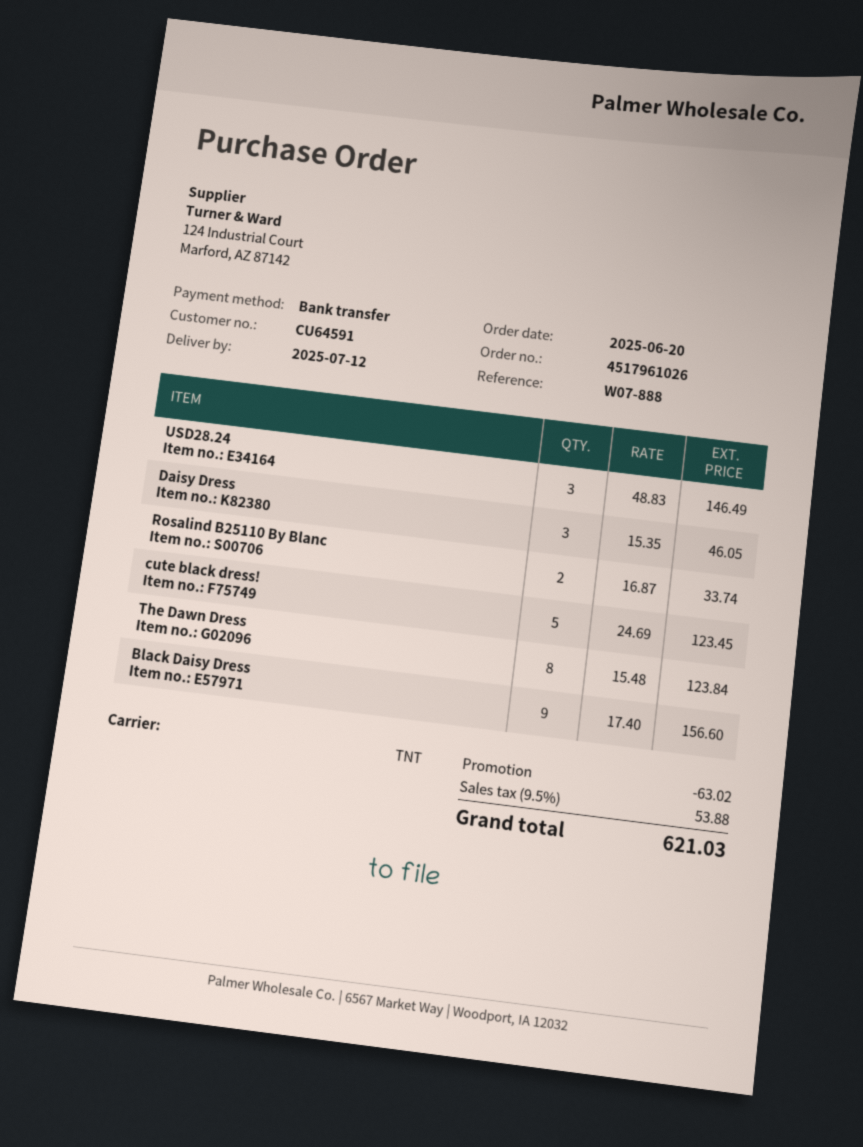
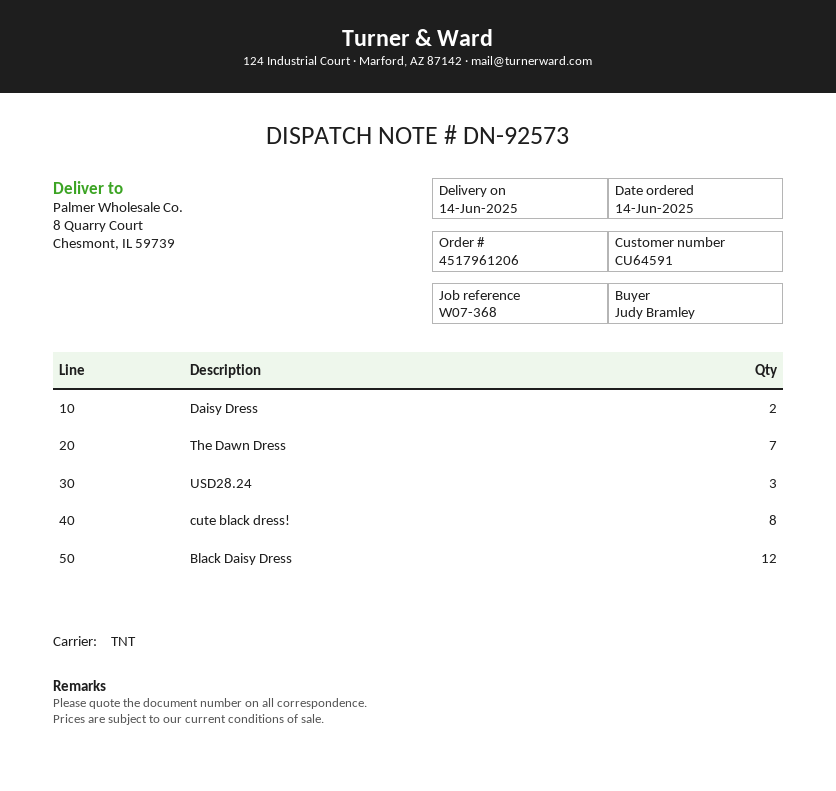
order number: 4517961026 -> 4517961206
order date: 2025-06-20 -> 2025-06-14
delivery date: 2025-07-12 -> 2025-06-14
reference: W07-888 -> W07-368
Daisy Dress: 3 -> 2
Rosalind B25110 By Blanc: 2 -> none
cute black dress!: 5 -> 8
The Dawn Dress: 8 -> 7
Black Daisy Dress: 9 -> 12

